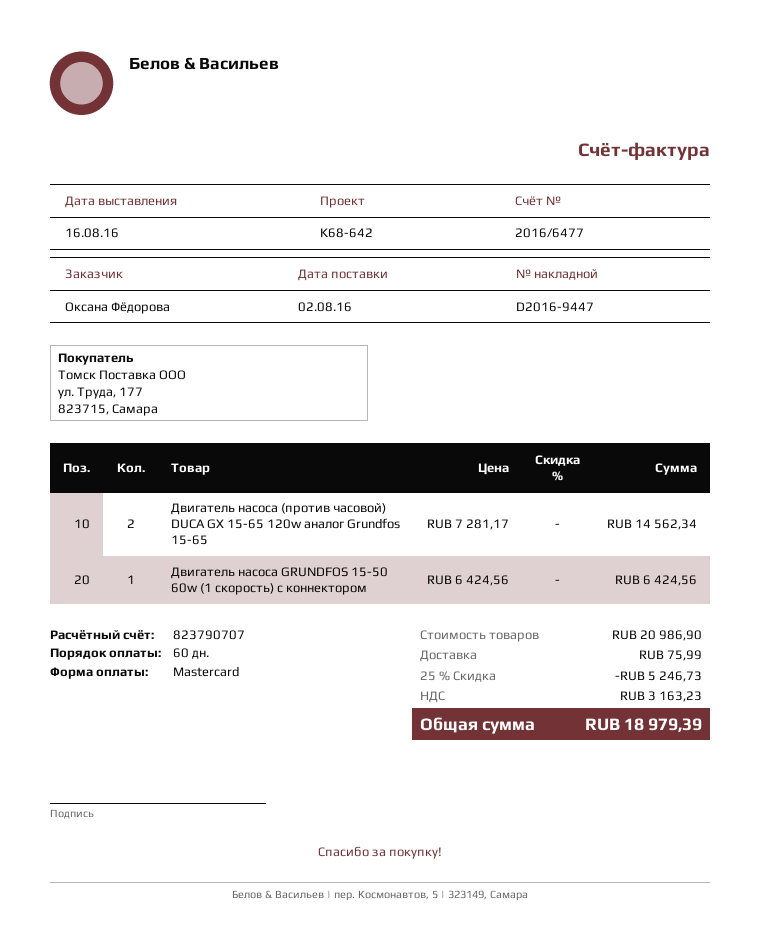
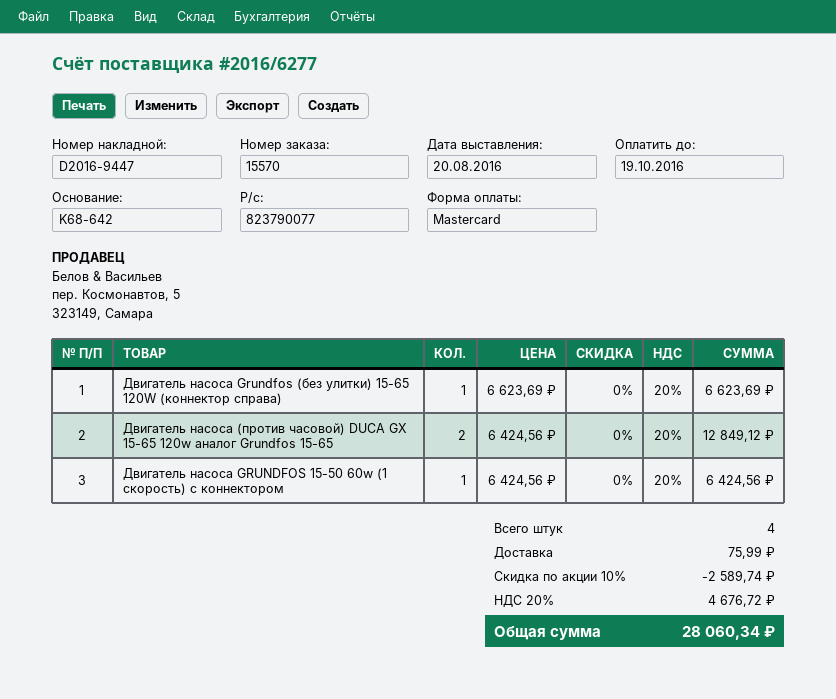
invoice number: 2016/6477 -> 2016/6277
invoice date: 2016-08-16 -> 2016-08-20
bank account: 823790707 -> 823790077
Двигатель насоса (против часовой) DUCA GX 15-65 120w аналог Grundfos 15-65: 2 x 7281.17 = 14562.34 -> 2 x 6424.56 = 12849.12
Двигатель насоса Grundfos (без улитки) 15-65 120W (коннектор справа): none -> 1 x 6623.69 = 6623.69
discount: 25% = 5246.73 -> 10% = 2589.74
tax: 3163.23 -> 4676.72
total: 18979.39 -> 28060.34

